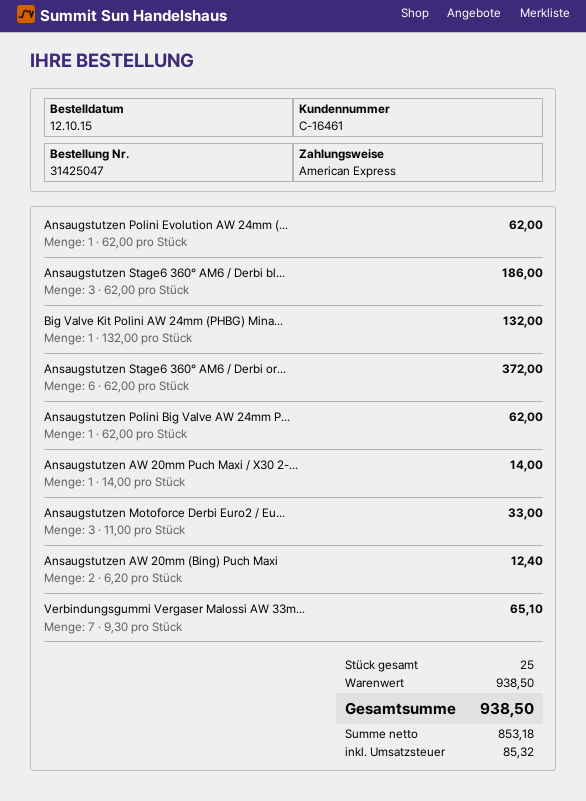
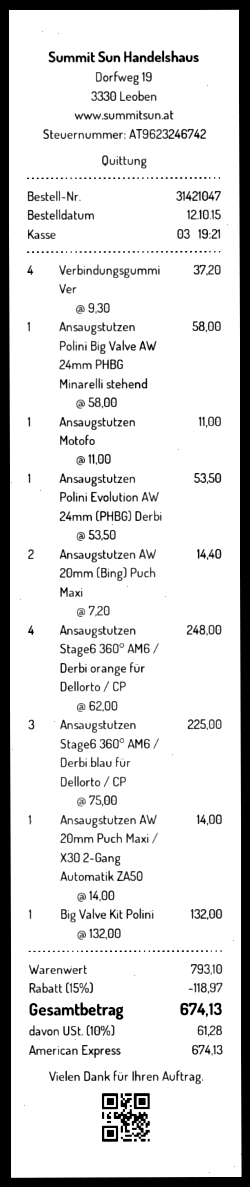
order number: 31425047 -> 31421047
Ansaugstutzen Polini Evolution AW 24mm (...: 1 x 62.00 = 62.00 -> 1 x 53.50 = 53.50
Ansaugstutzen Stage6 360° AM6 / Derbi bl...: 3 x 62.00 = 186.00 -> 3 x 75.00 = 225.00
Ansaugstutzen Stage6 360° AM6 / Derbi or...: 6 x 62.00 = 372.00 -> 4 x 62.00 = 248.00
Ansaugstutzen Polini Big Valve AW 24mm P...: 1 x 62.00 = 62.00 -> 1 x 58.00 = 58.00
Ansaugstutzen Motoforce Derbi Euro2 / Eu...: 3 x 11.00 = 33.00 -> 1 x 11.00 = 11.00
Ansaugstutzen AW 20mm (Bing) Puch Maxi: 2 x 6.20 = 12.40 -> 2 x 7.20 = 14.40
Verbindungsgummi Vergaser Malossi AW 33m...: 7 x 9.30 = 65.10 -> 4 x 9.30 = 37.20
subtotal: 938.50 -> 793.10
discount: none -> 15% = 118.97
tax: 85.32 -> 61.28
total: 938.50 -> 674.13

